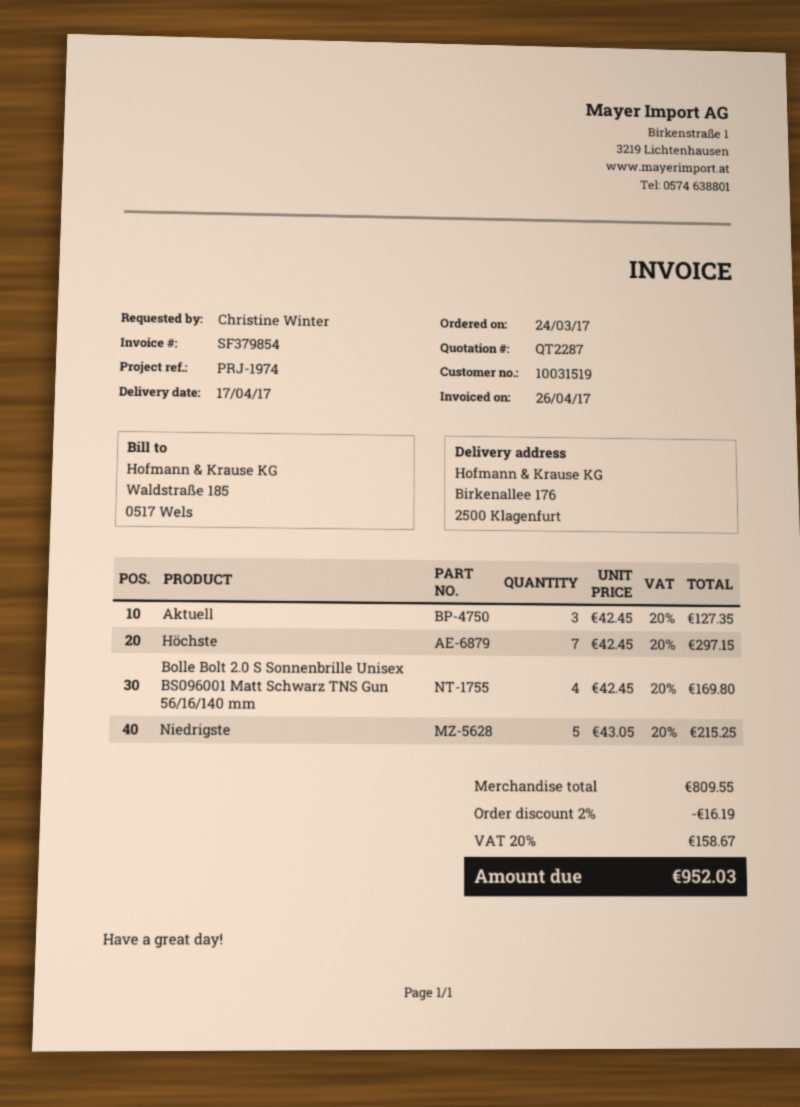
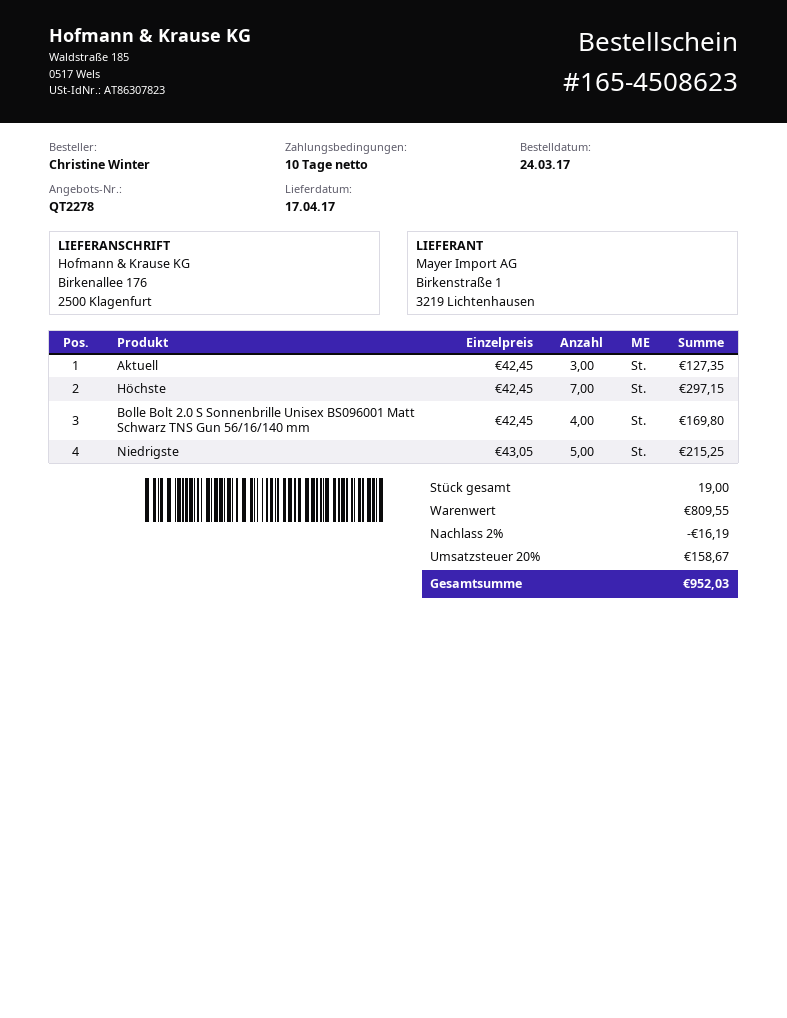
quote number: QT2287 -> QT2278

